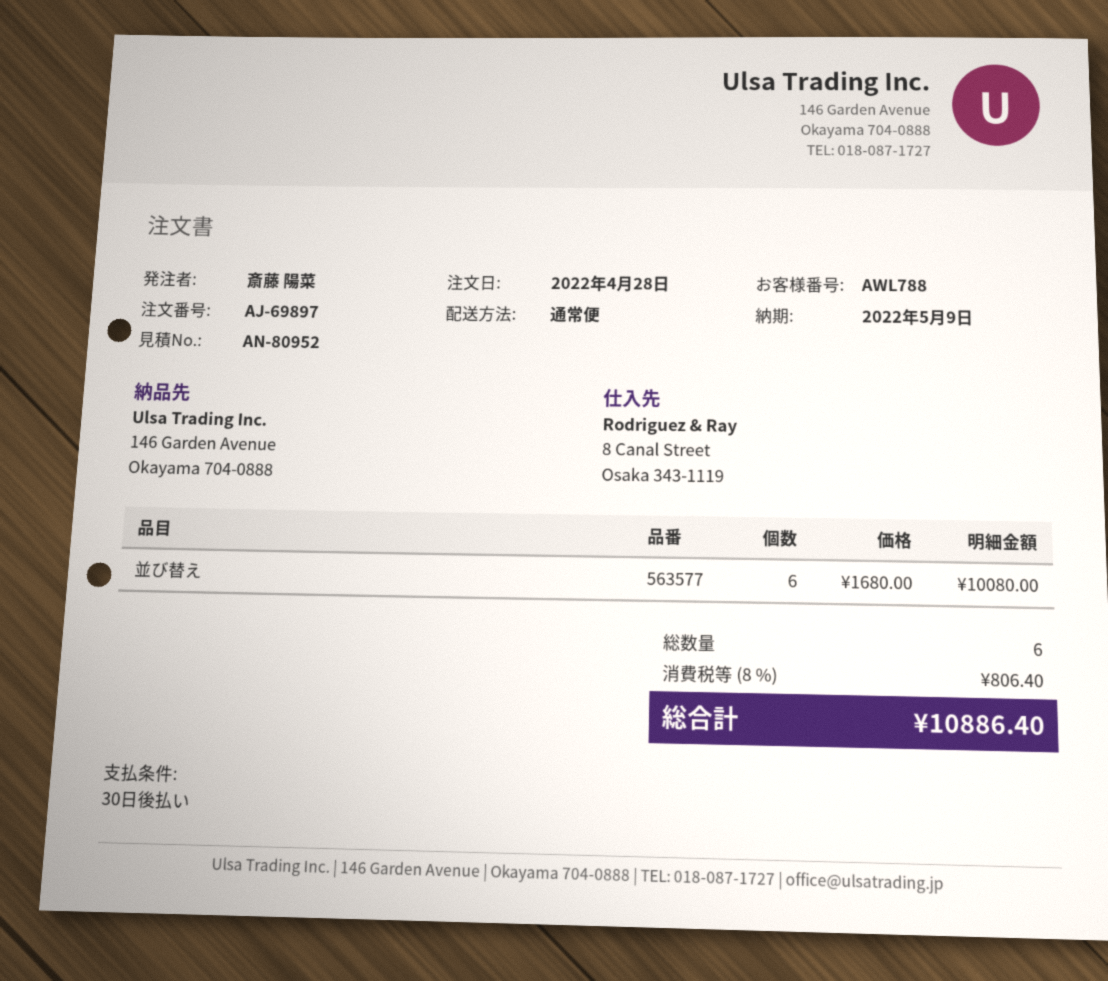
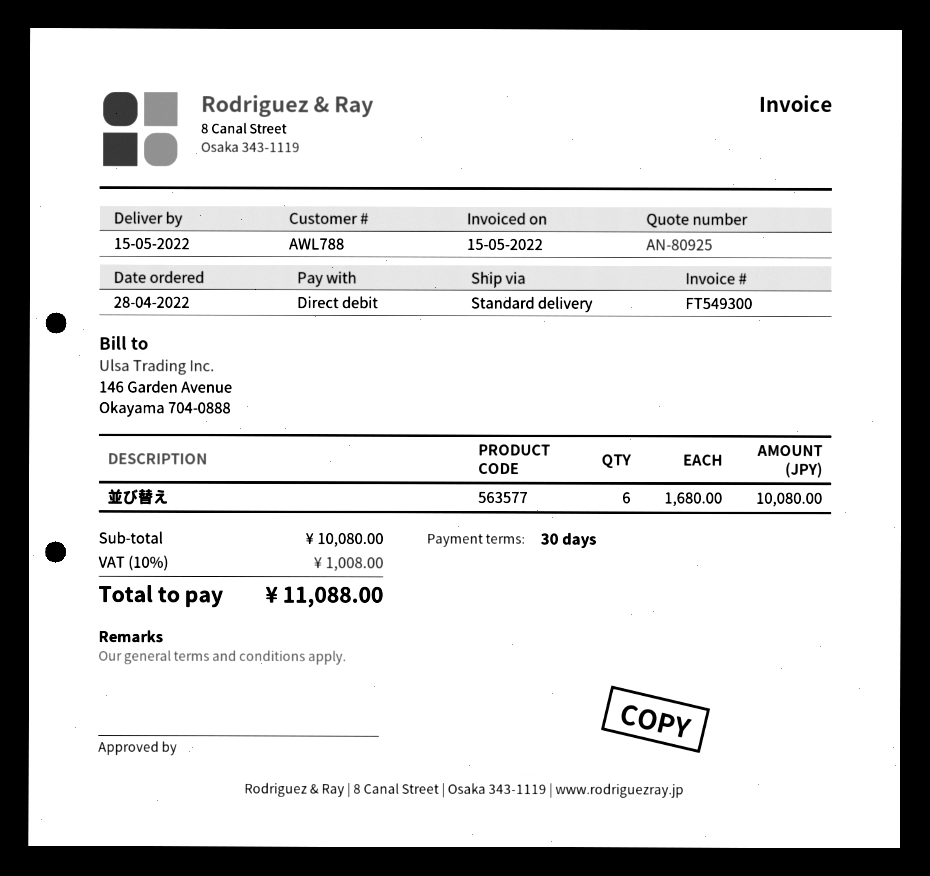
quote number: AN-80952 -> AN-80925
delivery date: 2022-05-09 -> 2022-05-15
tax: 8% = 806.40 -> 10% = 1008.00
total: 10886.40 -> 11088.00

